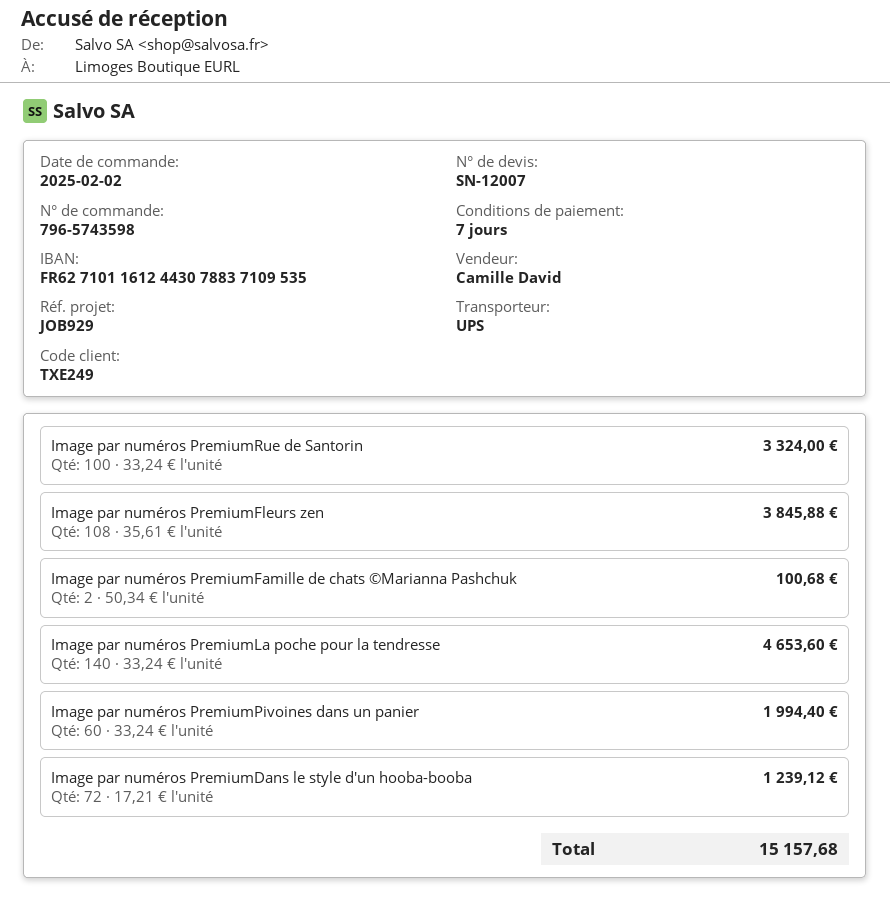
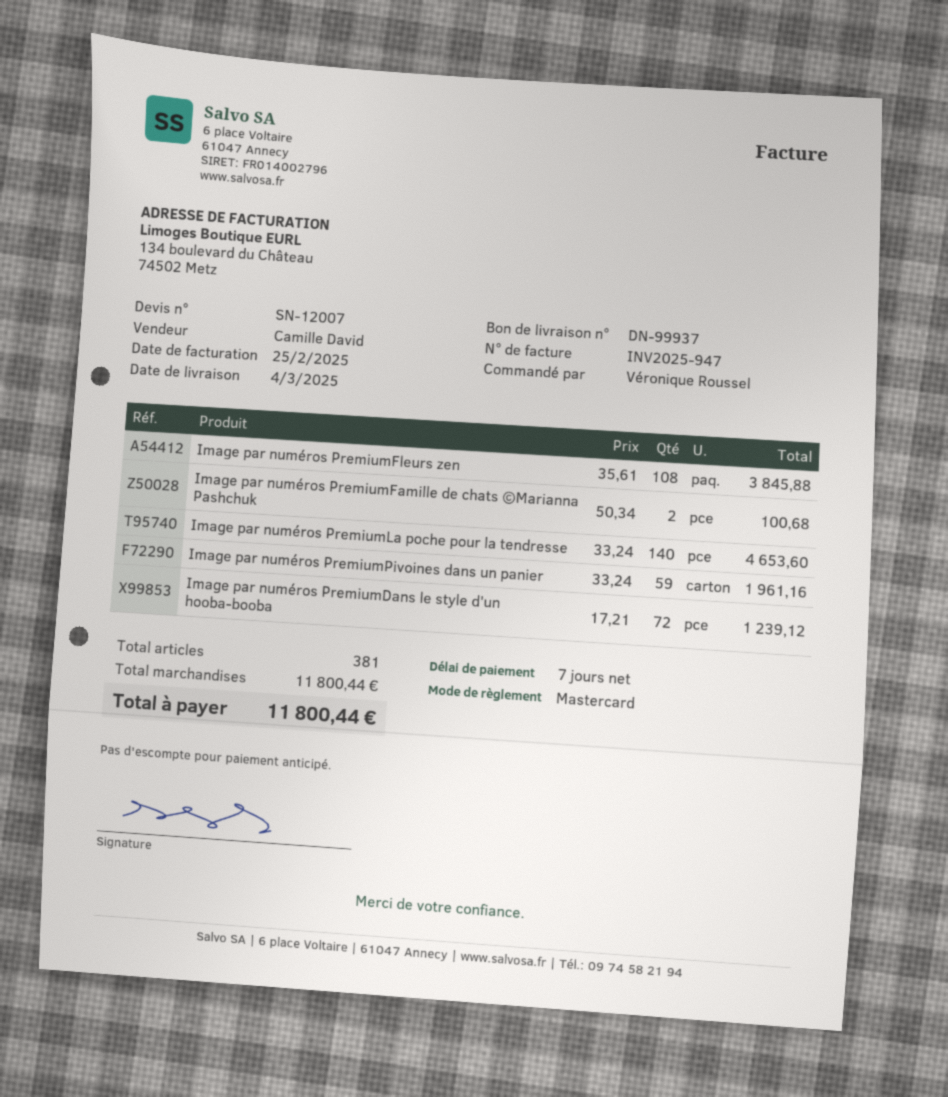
Image par numéros PremiumRue de Santorin: 100 x 33.24 = 3324.00 -> none
Image par numéros PremiumPivoines dans un panier: 60 x 33.24 = 1994.40 -> 59 x 33.24 = 1961.16
total: 15157.68 -> 11800.44

